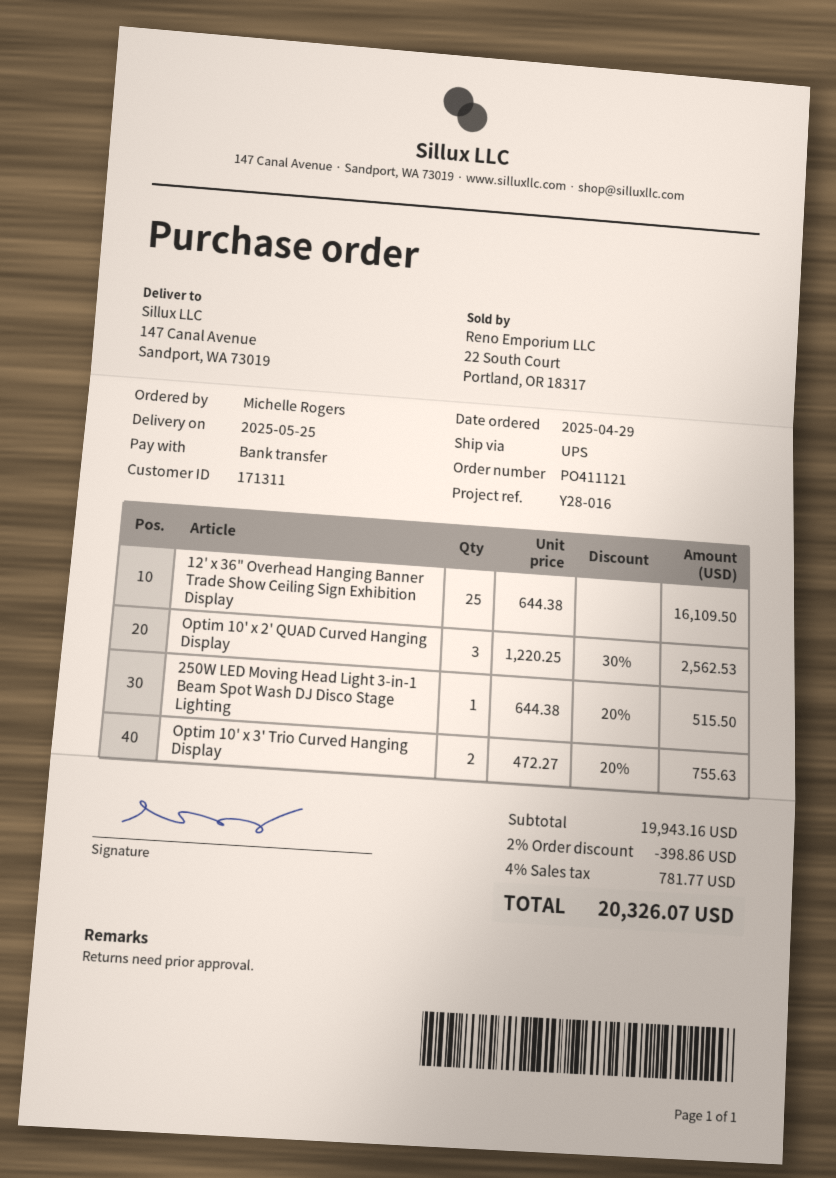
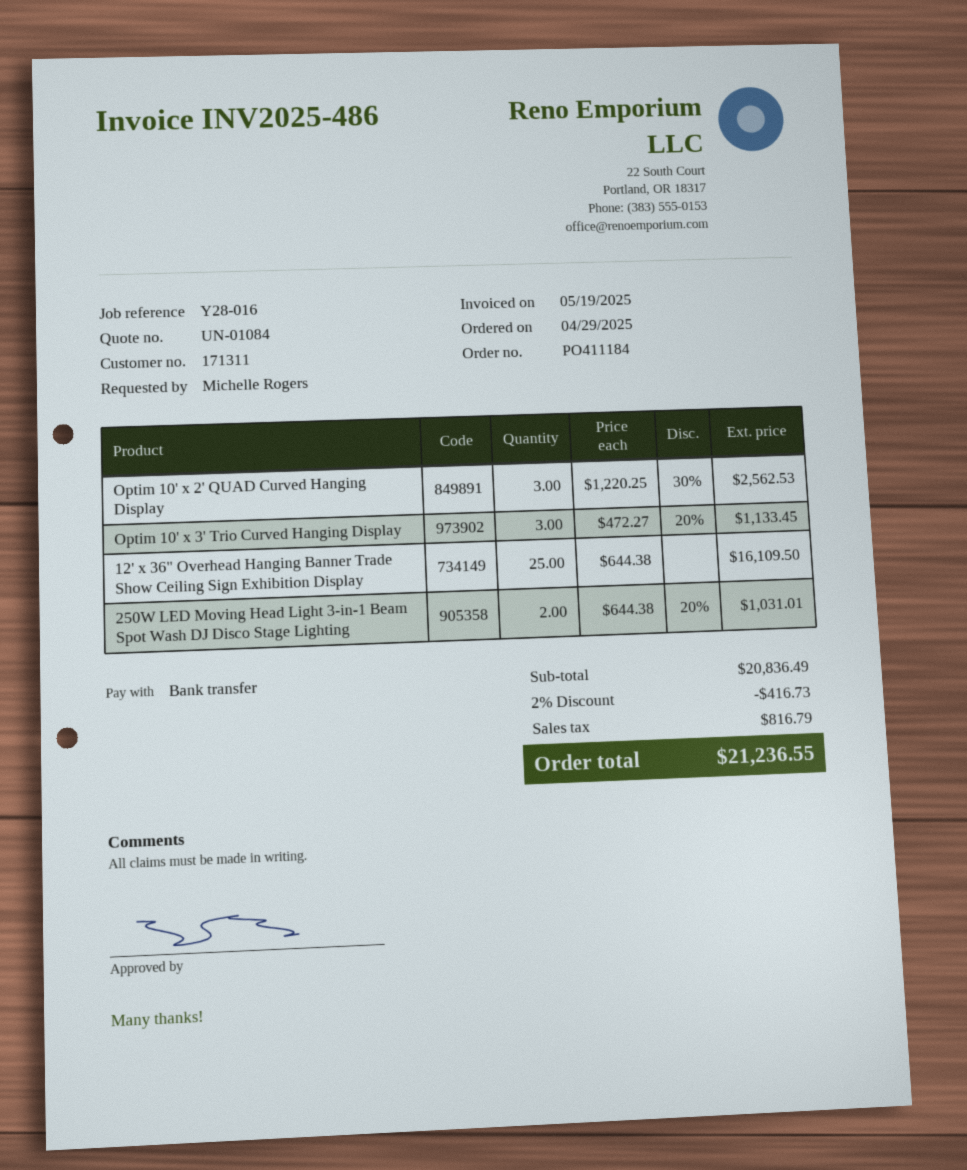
order number: PO411121 -> PO411184
250W LED Moving Head Light 3-in-1 Beam Spot Wash DJ Disco Stage Lighting: 1 x 644.38 - 20% = 515.50 -> 2 x 644.38 - 20% = 1031.01
Optim 10' x 3' Trio Curved Hanging Display: 2 x 472.27 - 20% = 755.63 -> 3 x 472.27 - 20% = 1133.45
subtotal: 19943.16 -> 20836.49
discount: 2% = 398.86 -> 2% = 416.73
tax: 781.77 -> 816.79
total: 20326.07 -> 21236.55

